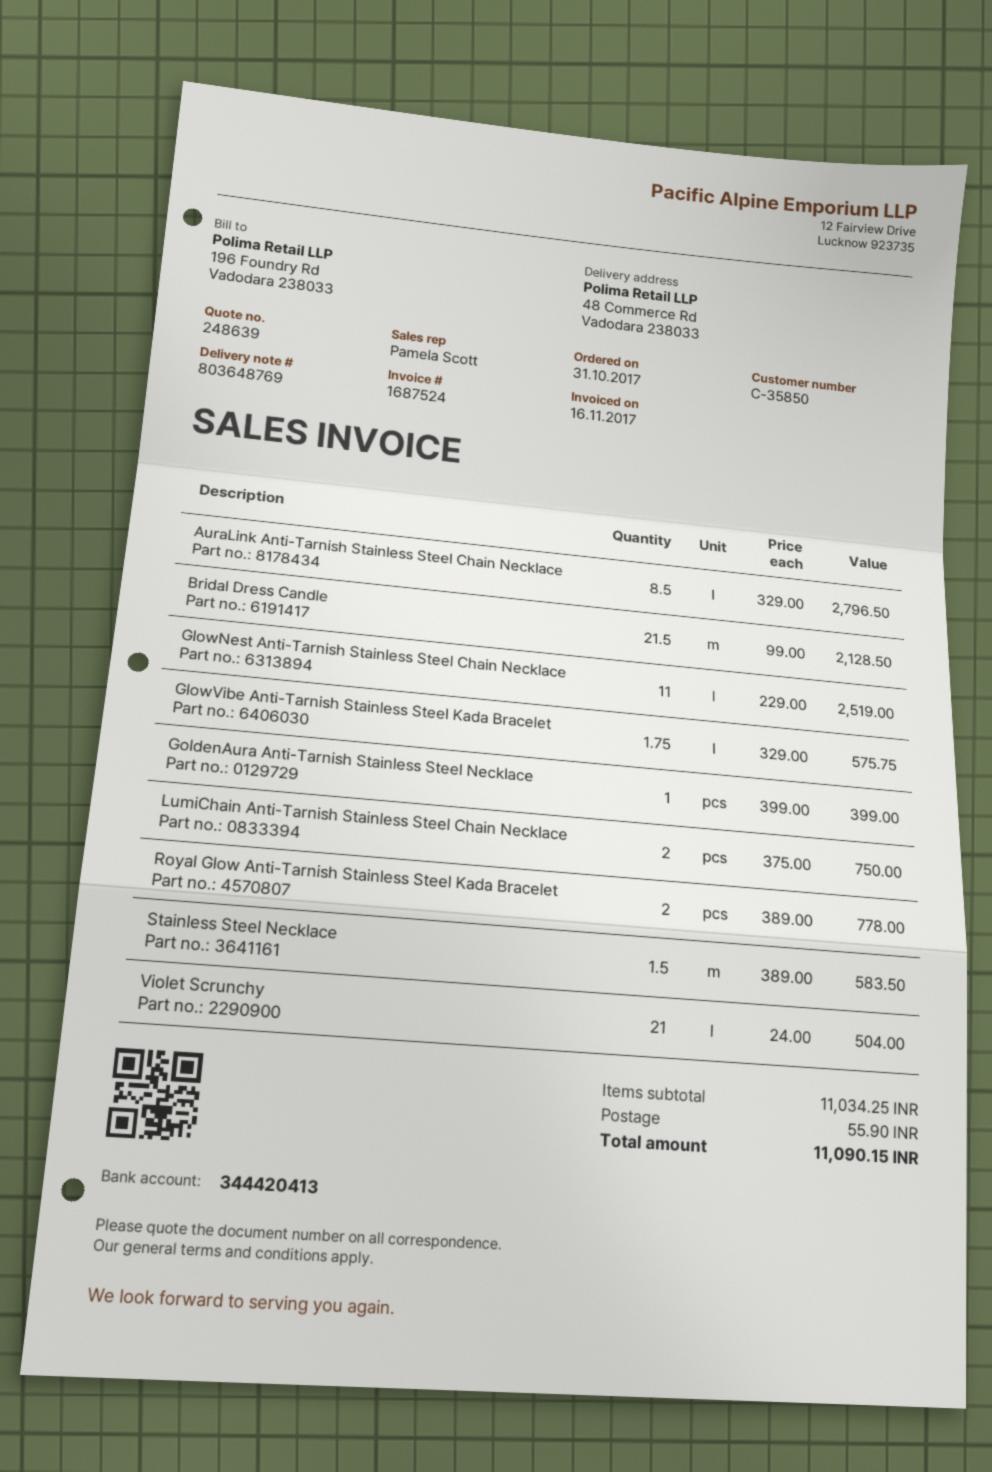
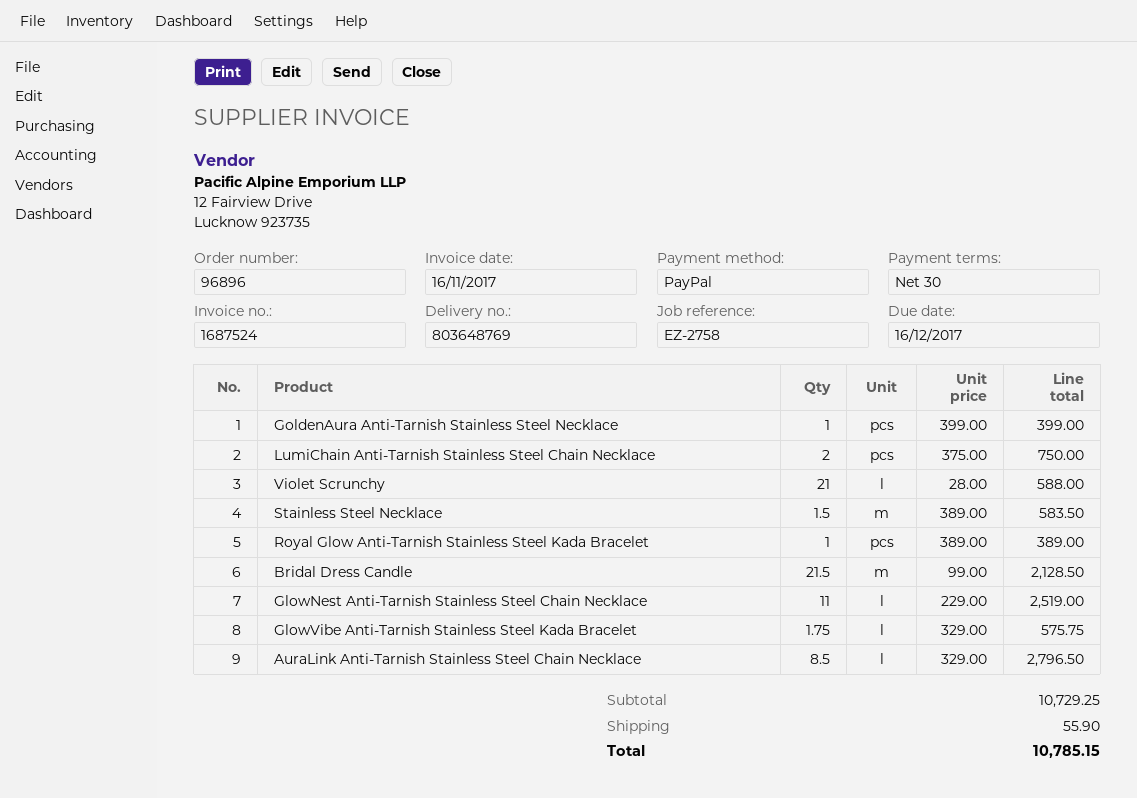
Royal Glow Anti-Tarnish Stainless Steel Kada Bracelet: 2 x 389.00 = 778.00 -> 1 x 389.00 = 389.00
Violet Scrunchy: 21 x 24.00 = 504.00 -> 21 x 28.00 = 588.00
subtotal: 11034.25 -> 10729.25
total: 11090.15 -> 10785.15

